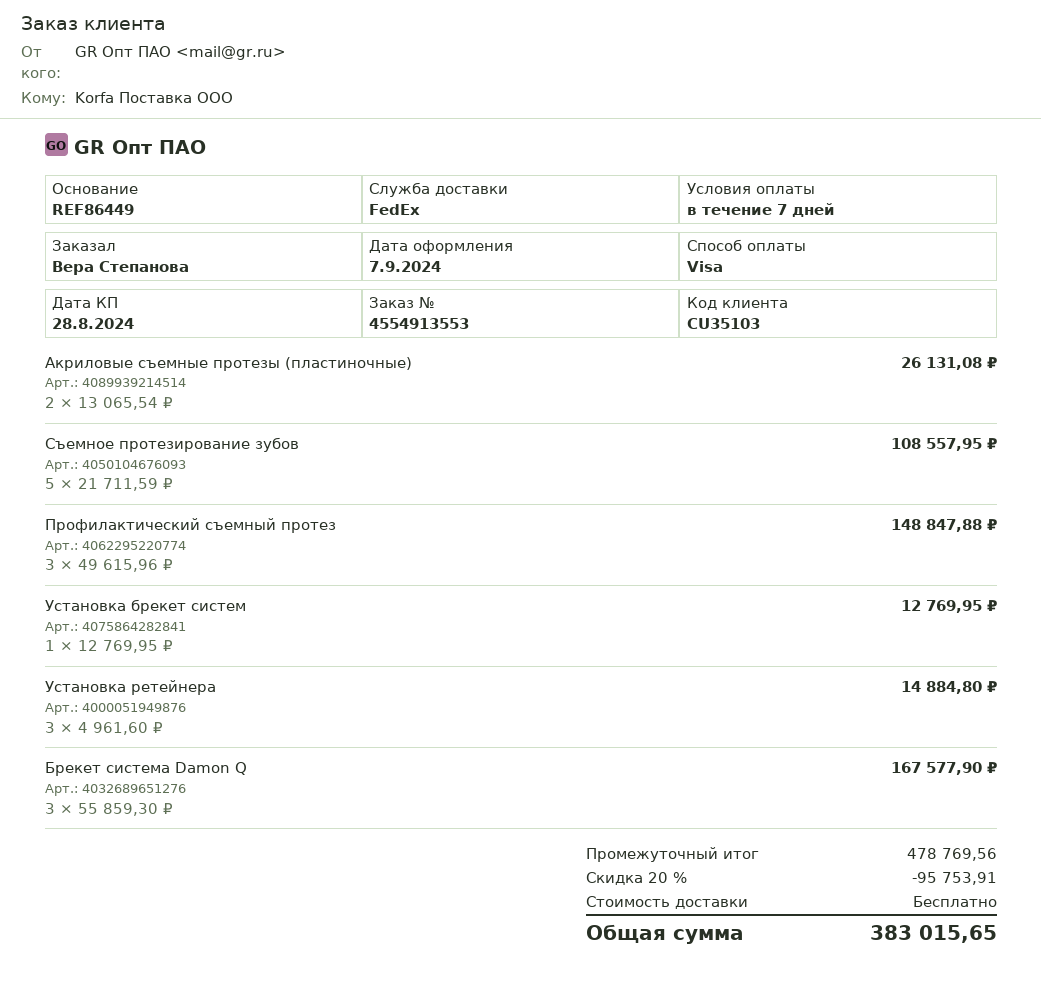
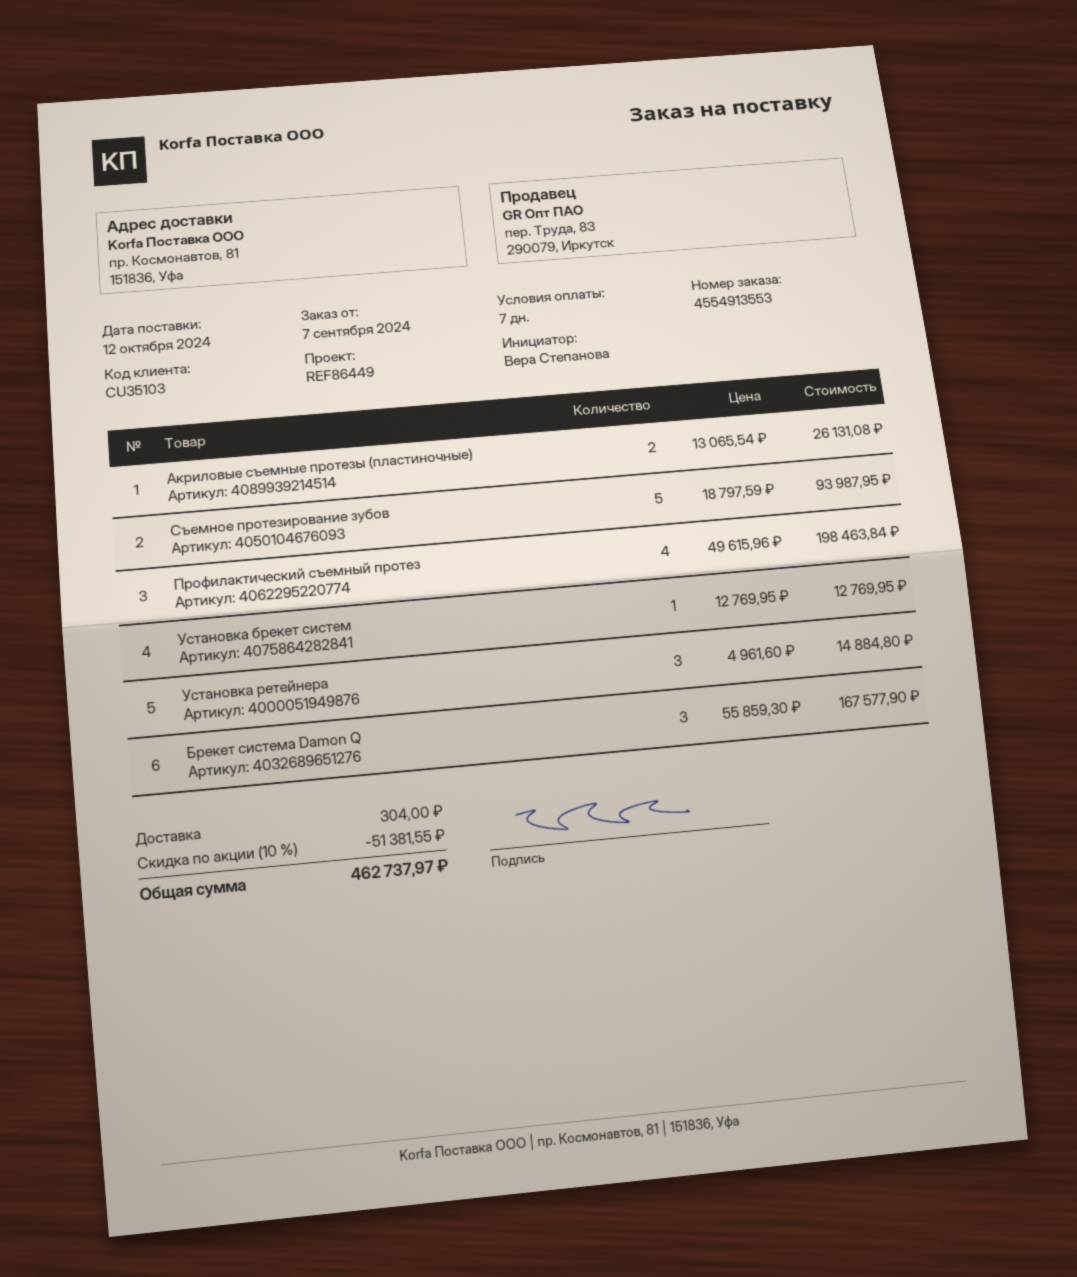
Съемное протезирование зубов: 5 x 21711.59 = 108557.95 -> 5 x 18797.59 = 93987.95
Профилактический съемный протез: 3 x 49615.96 = 148847.88 -> 4 x 49615.96 = 198463.84
discount: 20% = 95753.91 -> 10% = 51381.55
shipping: 0.00 -> 304.00
total: 383015.65 -> 462737.97

